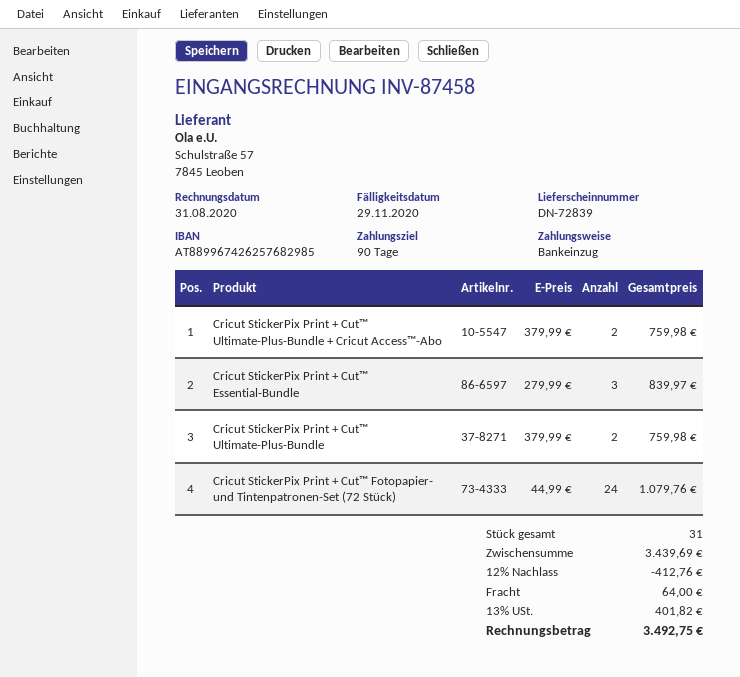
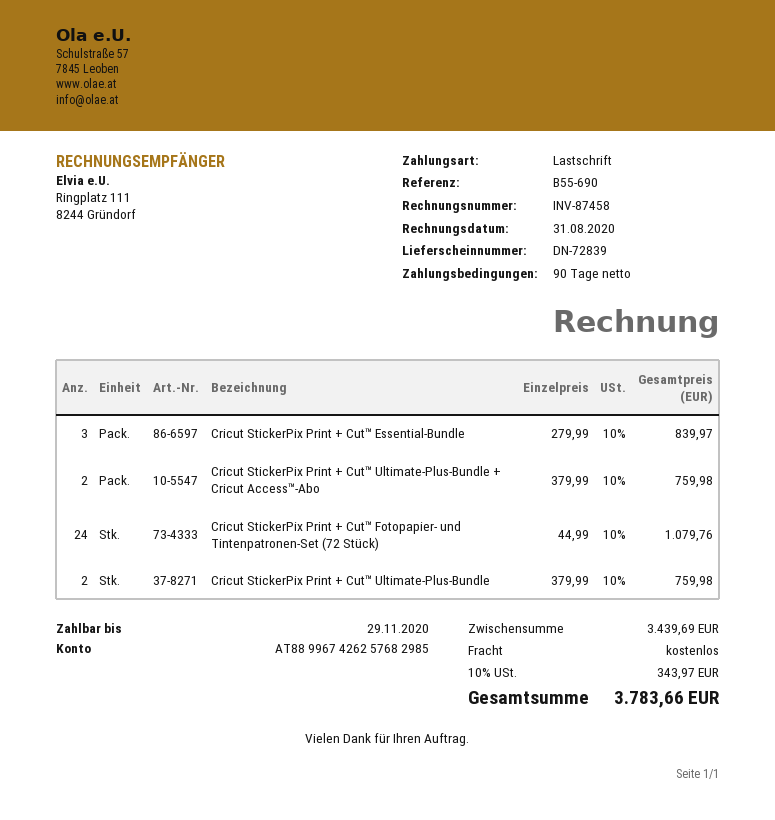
discount: 12% = 412.76 -> none
shipping: 64.00 -> 0.00
tax: 13% = 401.82 -> 10% = 343.97
total: 3492.75 -> 3783.66

